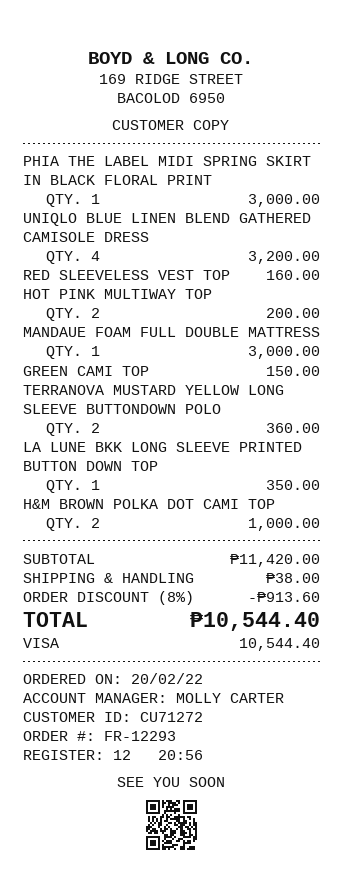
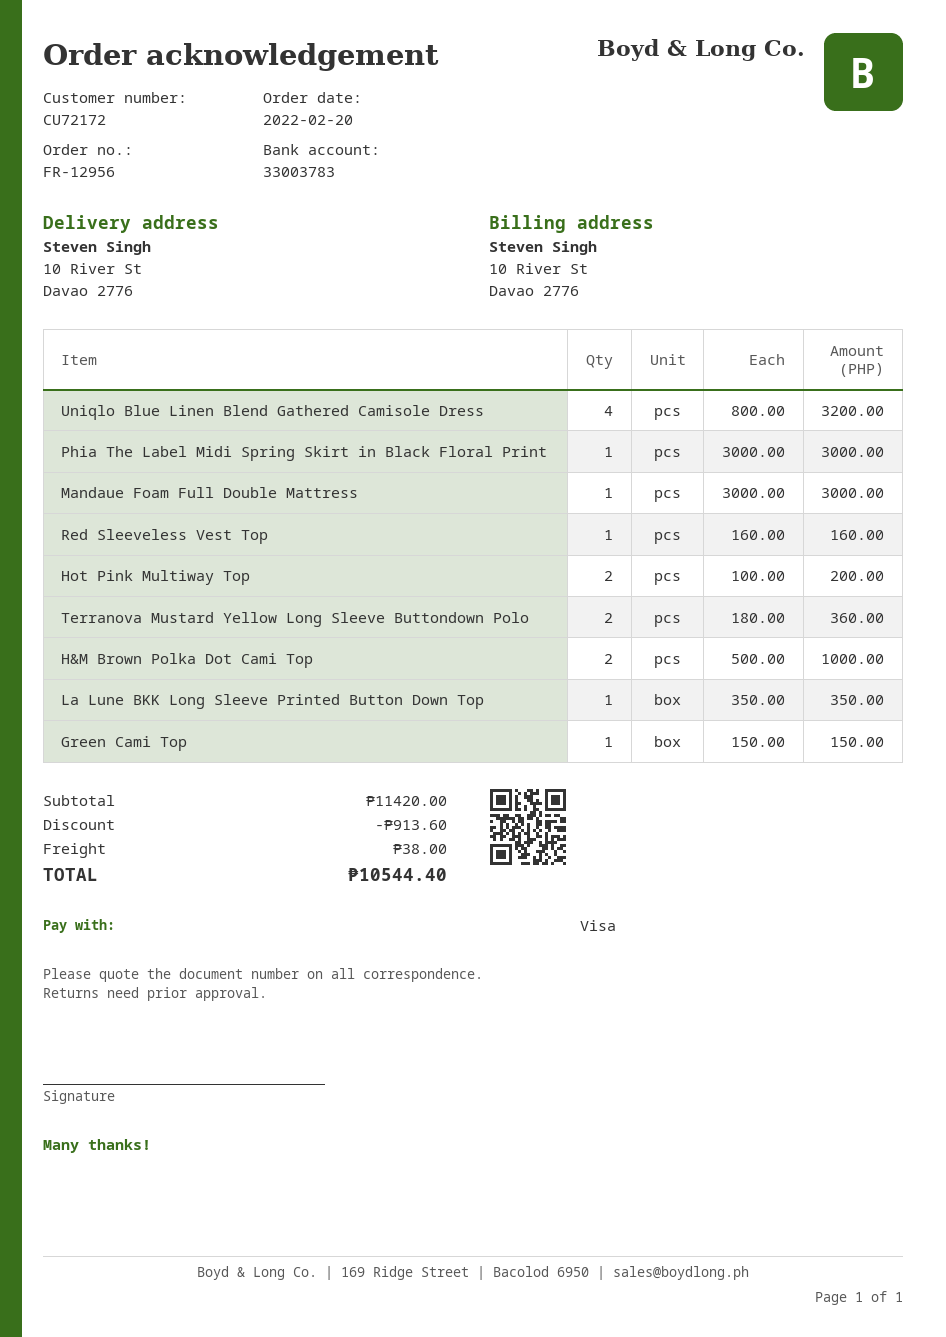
order number: FR-12293 -> FR-12956
customer number: CU71272 -> CU72172

